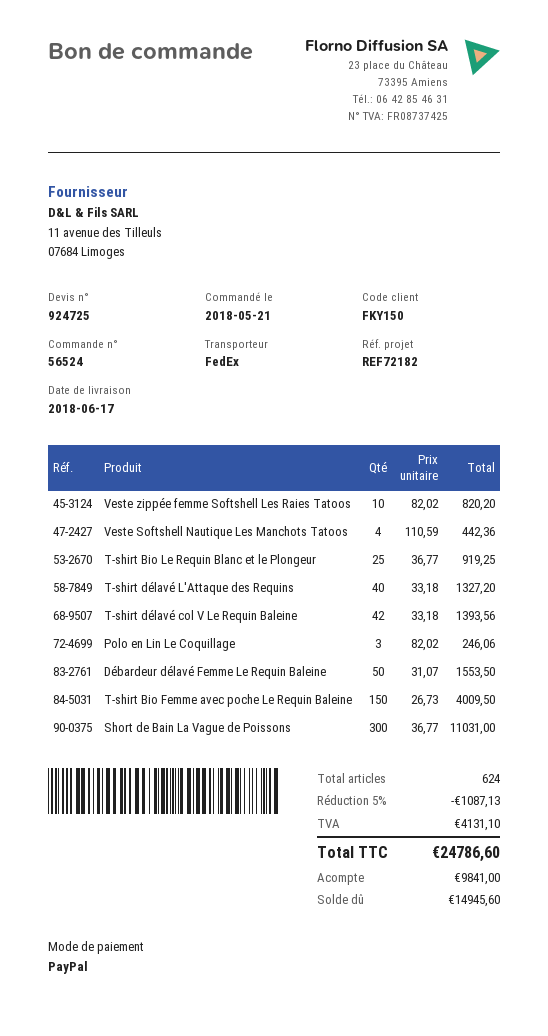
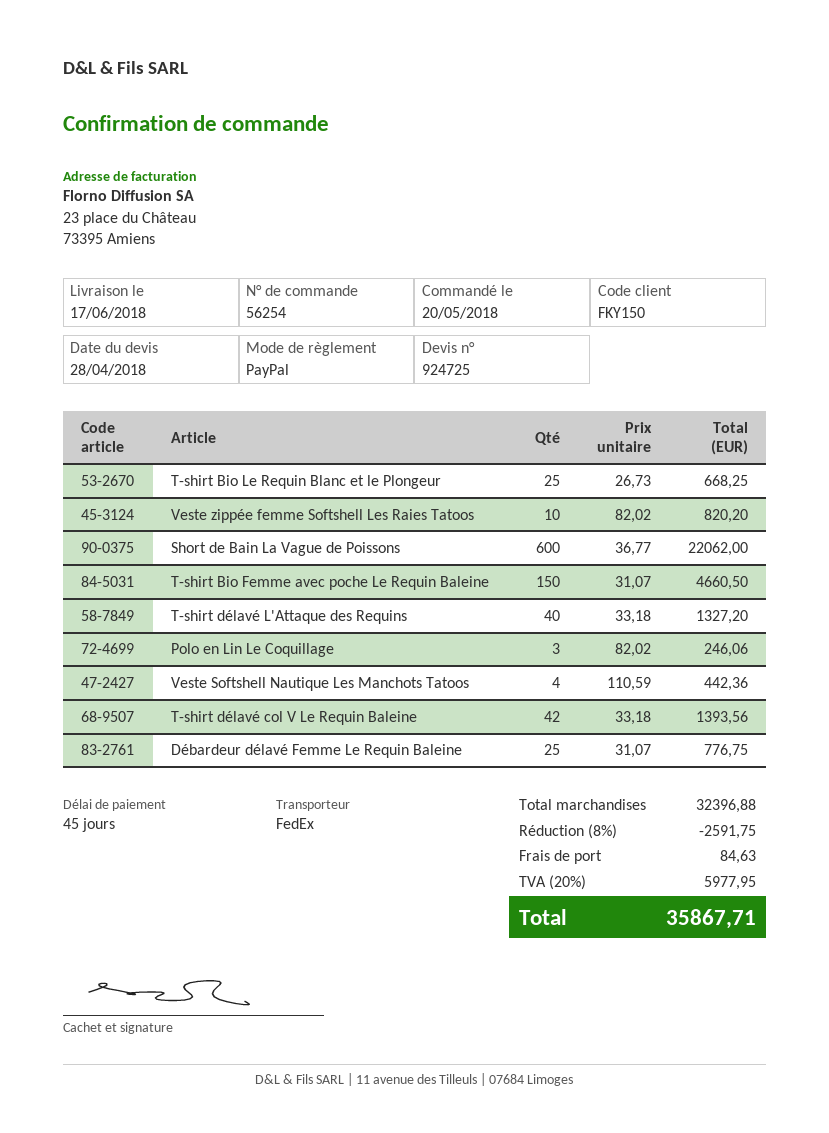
order number: 56524 -> 56254
order date: 2018-05-21 -> 2018-05-20
T-shirt Bio Le Requin Blanc et le Plongeur: 25 x 36.77 = 919.25 -> 25 x 26.73 = 668.25
Débardeur délavé Femme Le Requin Baleine: 50 x 31.07 = 1553.50 -> 25 x 31.07 = 776.75
T-shirt Bio Femme avec poche Le Requin Baleine: 150 x 26.73 = 4009.50 -> 150 x 31.07 = 4660.50
Short de Bain La Vague de Poissons: 300 x 36.77 = 11031.00 -> 600 x 36.77 = 22062.00
discount: 5% = 1087.13 -> 8% = 2591.75
shipping: none -> 84.63
tax: 4131.10 -> 5977.95
total: 24786.60 -> 35867.71

